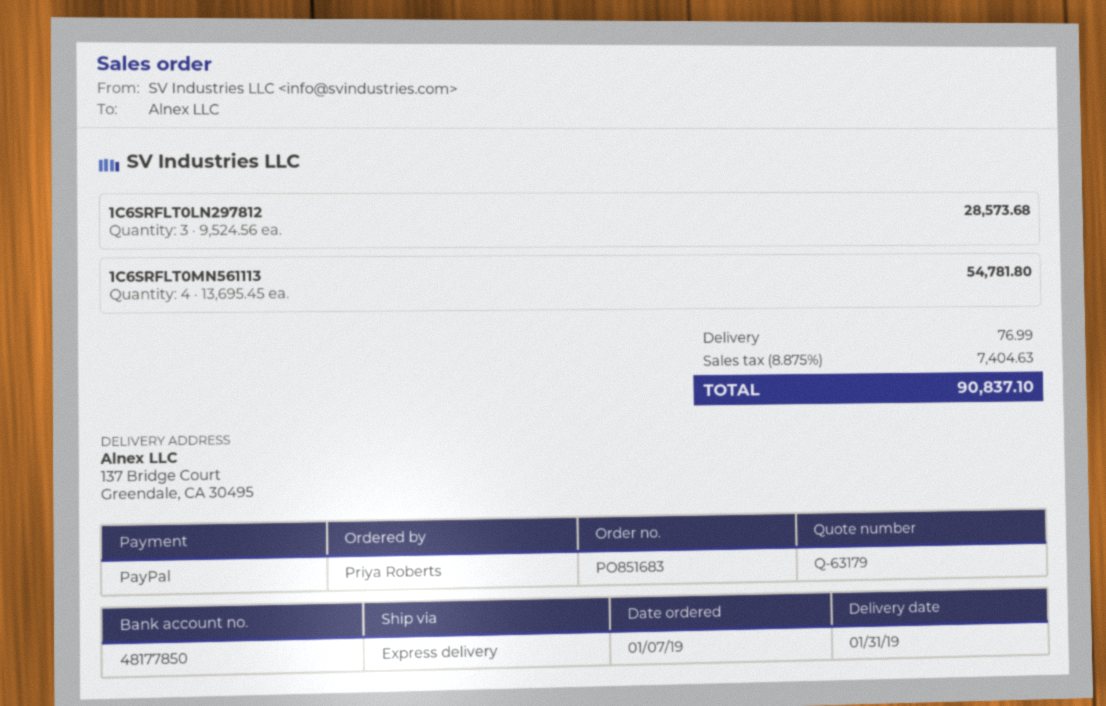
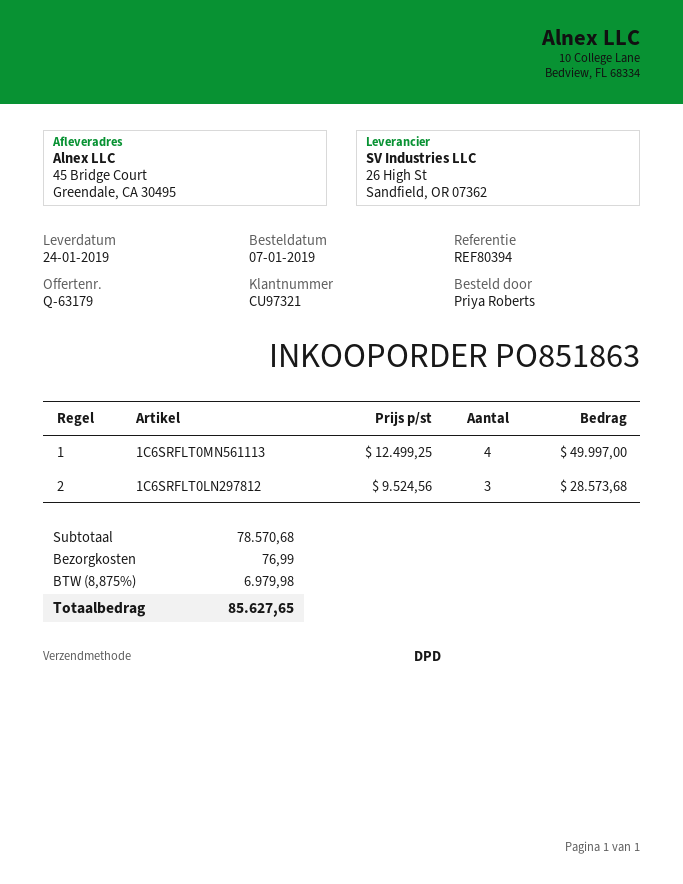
order number: PO851683 -> PO851863
delivery date: 2019-01-31 -> 2019-01-24
shipping method: express -> DPD
ship to: 137 Bridge Court, Greendale, CA 30495 -> 45 Bridge Court, Greendale, CA 30495
1C6SRFLT0MN561113: 4 x 13695.45 = 54781.80 -> 4 x 12499.25 = 49997.00
tax: 8.875% = 7404.63 -> 8.875% = 6979.98
total: 90837.10 -> 85627.65

